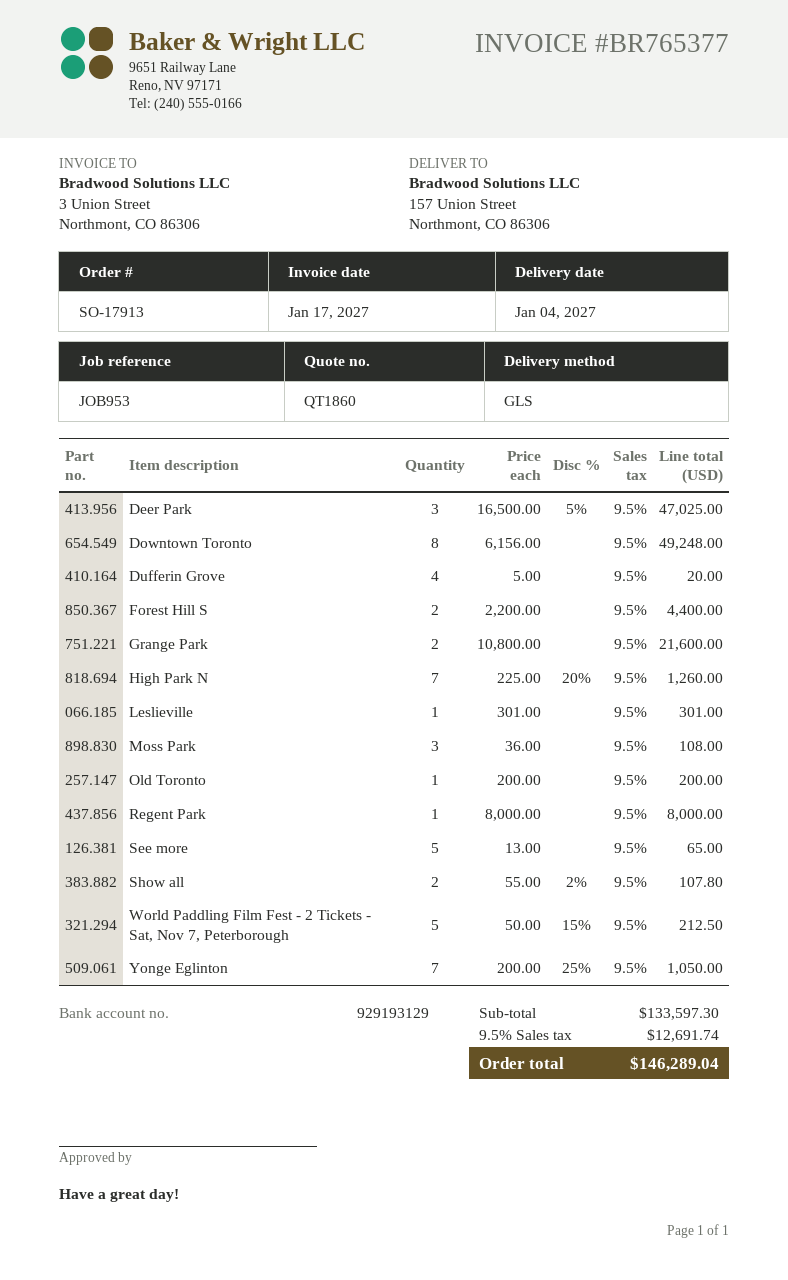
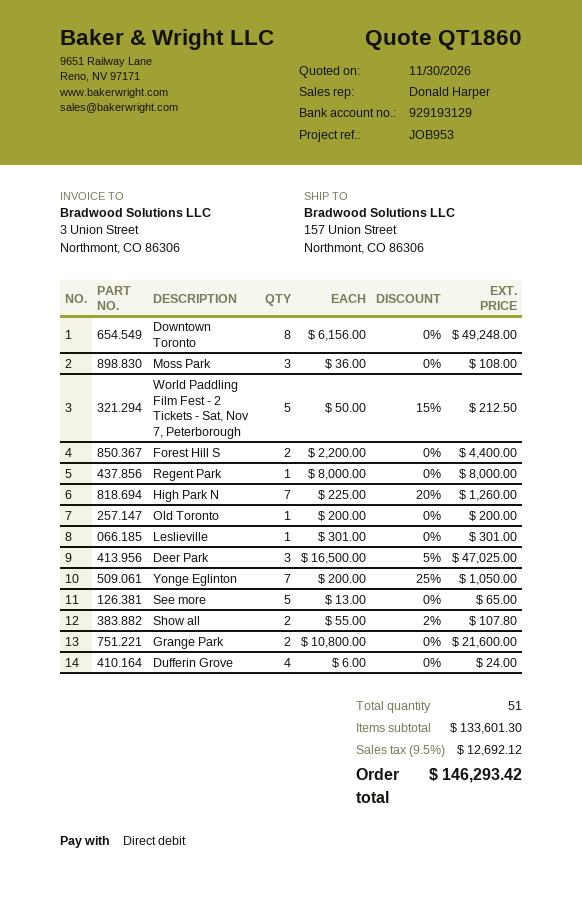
Dufferin Grove: 4 x 5.00 = 20.00 -> 4 x 6.00 = 24.00
subtotal: 133597.30 -> 133601.30
tax: 9.5% = 12691.74 -> 9.5% = 12692.12
total: 146289.04 -> 146293.42

